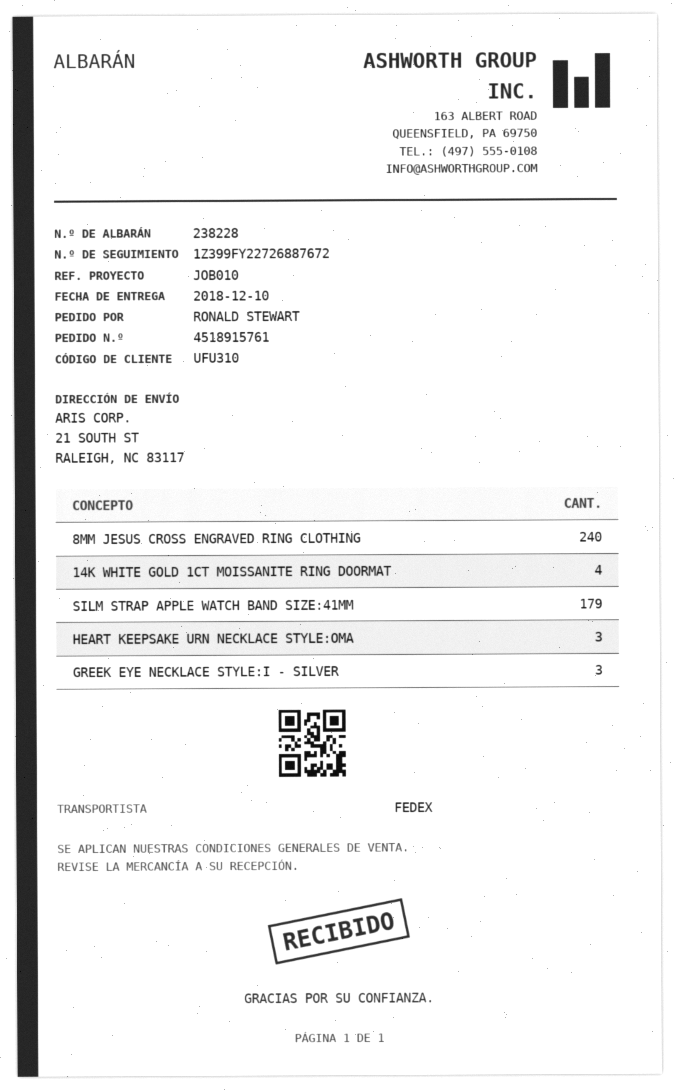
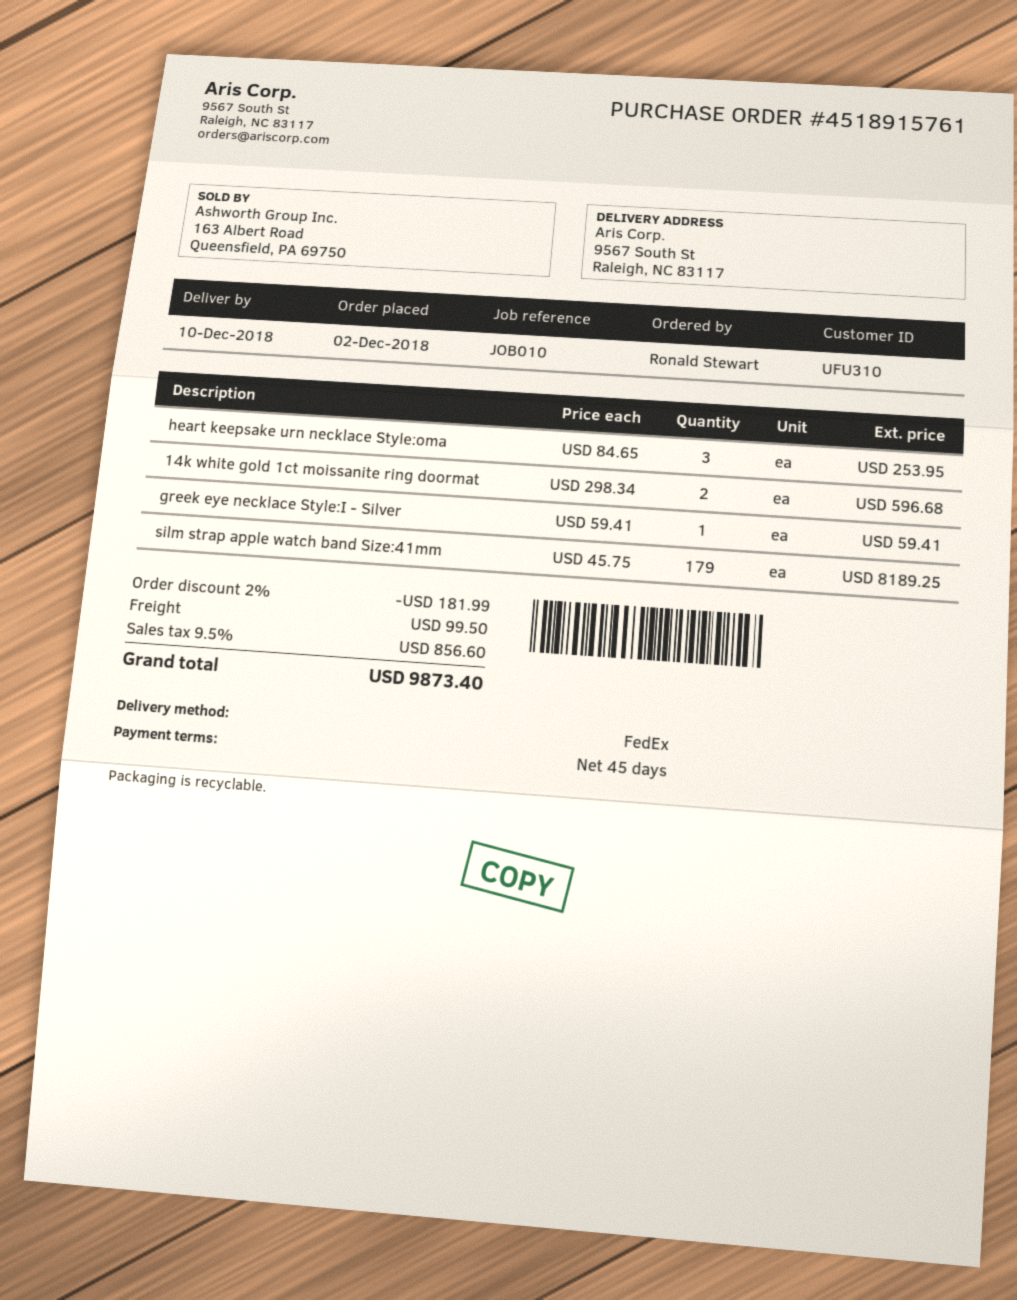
ship to: 21 SOUTH ST, RALEIGH, NC 83117 -> 9567 South St, Raleigh, NC 83117
8MM JESUS CROSS ENGRAVED RING CLOTHING: 240 -> none
14K WHITE GOLD 1CT MOISSANITE RING DOORMAT: 4 -> 2
GREEK EYE NECKLACE STYLE:I - SILVER: 3 -> 1

